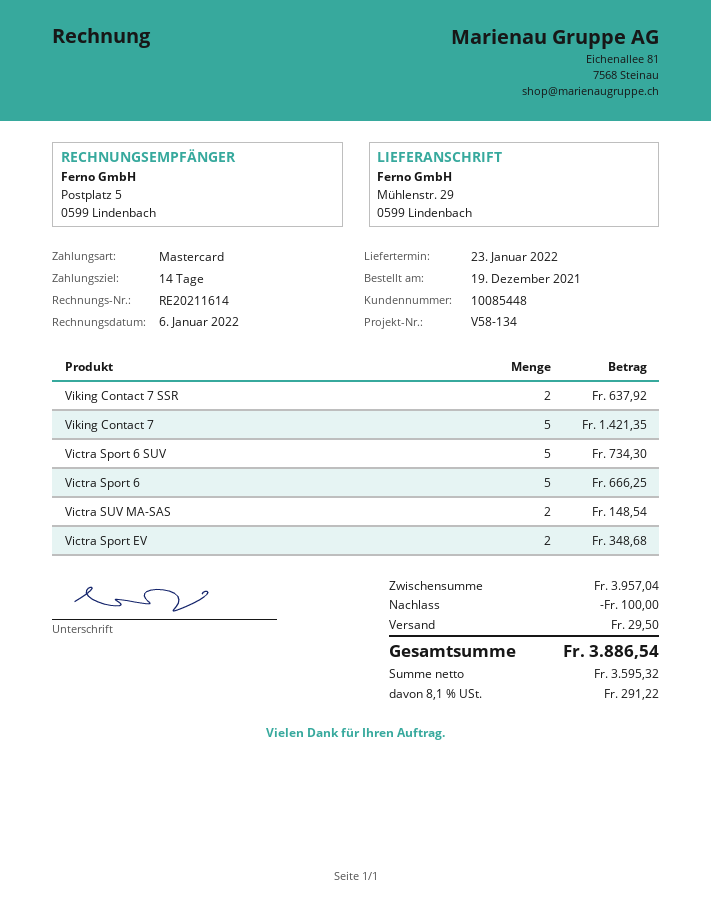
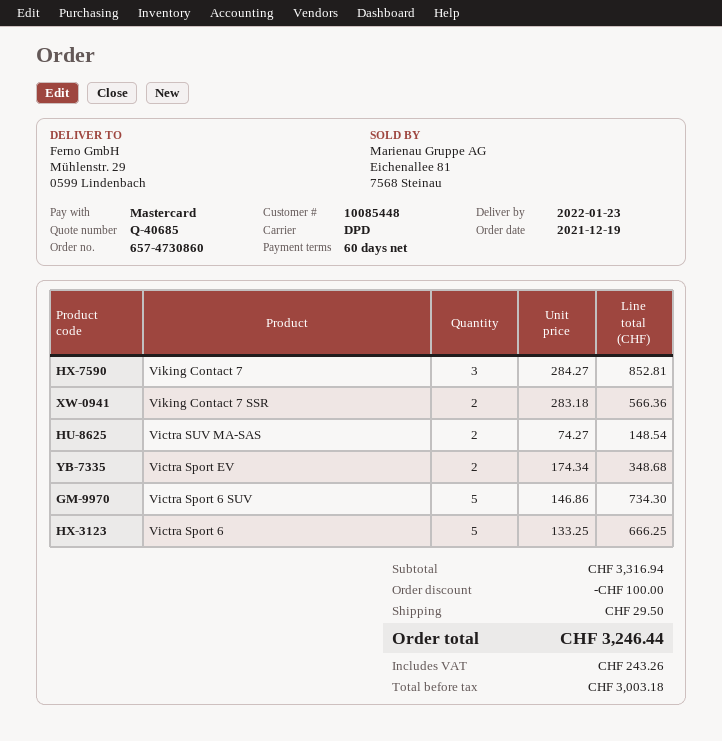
payment terms: 14 days -> 60 days
Viking Contact 7 SSR: 2 for 637.92 -> 2 for 566.36
Viking Contact 7: 5 for 1421.35 -> 3 for 852.81
subtotal: 3957.04 -> 3316.94
net: 3595.32 -> 3003.18
tax: 291.22 -> 243.26
total: 3886.54 -> 3246.44

